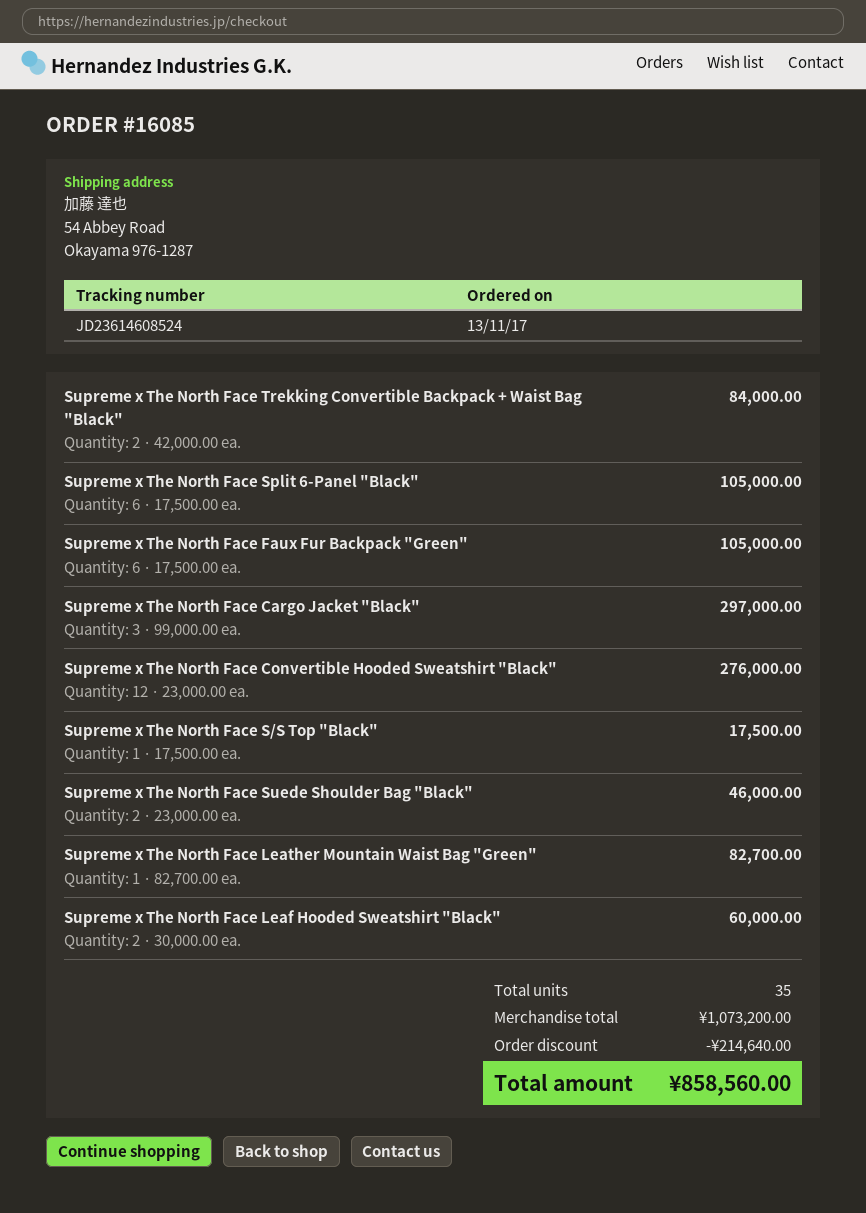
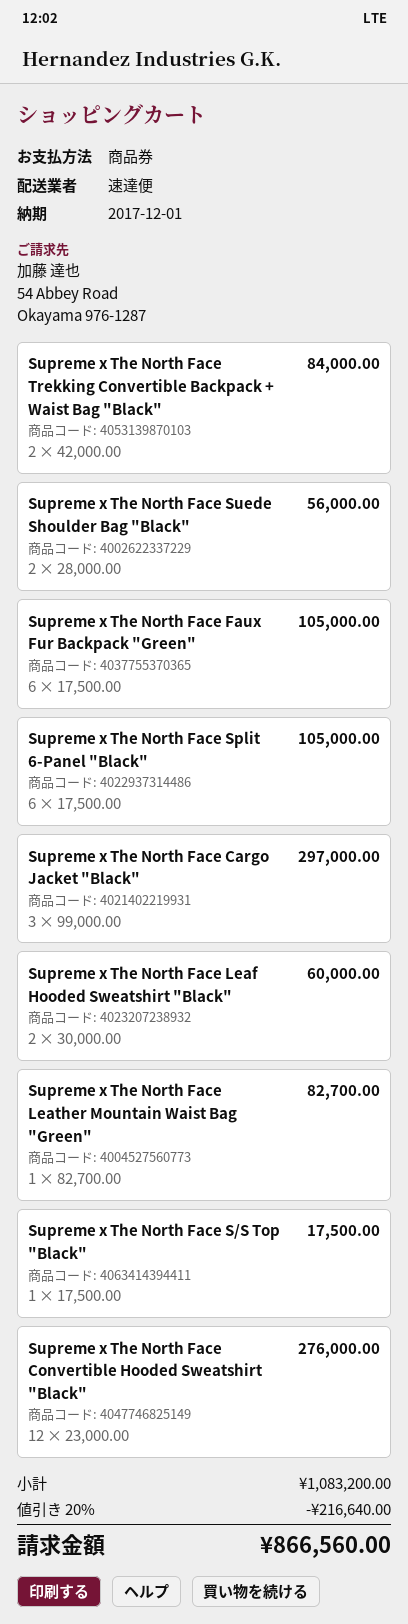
Supreme x The North Face Suede Shoulder Bag "Black": 2 x 23000.00 = 46000.00 -> 2 x 28000.00 = 56000.00
subtotal: 1073200.00 -> 1083200.00
discount: 214640.00 -> 216640.00
total: 858560.00 -> 866560.00

